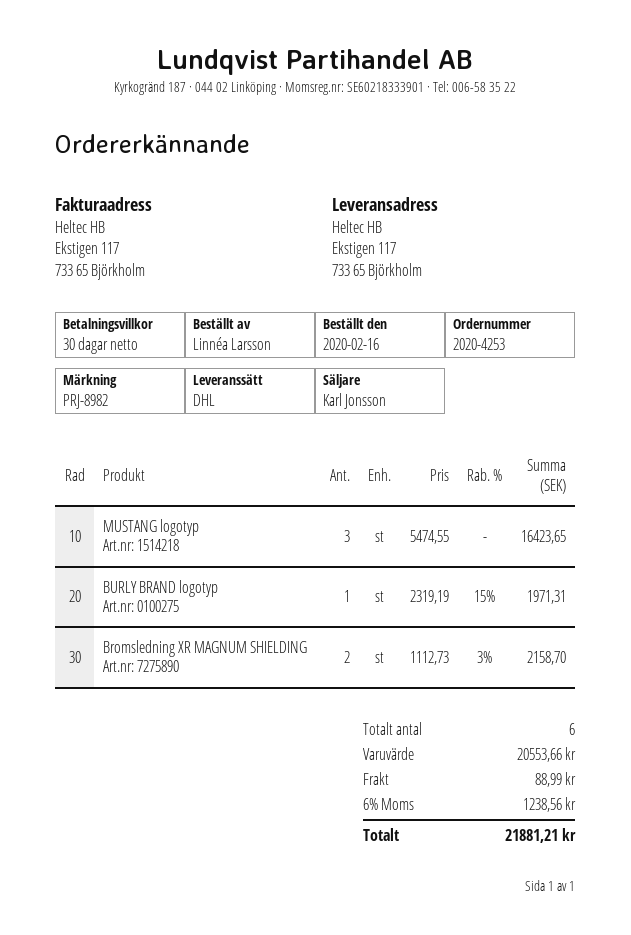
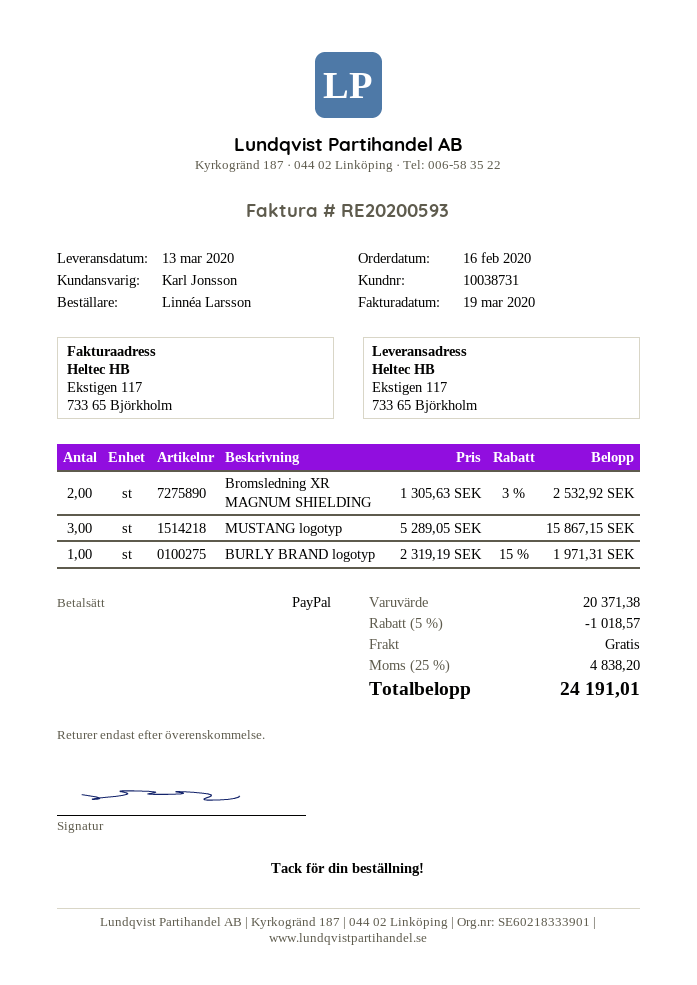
MUSTANG logotyp: 3 x 5474.55 = 16423.65 -> 3 x 5289.05 = 15867.15
Bromsledning XR MAGNUM SHIELDING: 2 x 1112.73 - 3% = 2158.70 -> 2 x 1305.63 - 3% = 2532.92
subtotal: 20553.66 -> 20371.38
discount: none -> 5% = 1018.57
shipping: 88.99 -> 0.00
tax: 6% = 1238.56 -> 25% = 4838.20
total: 21881.21 -> 24191.01

